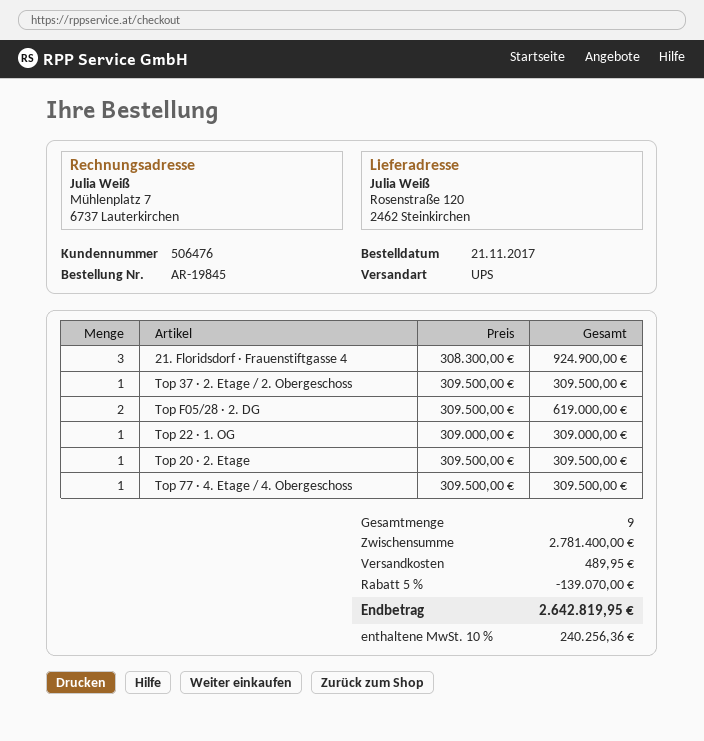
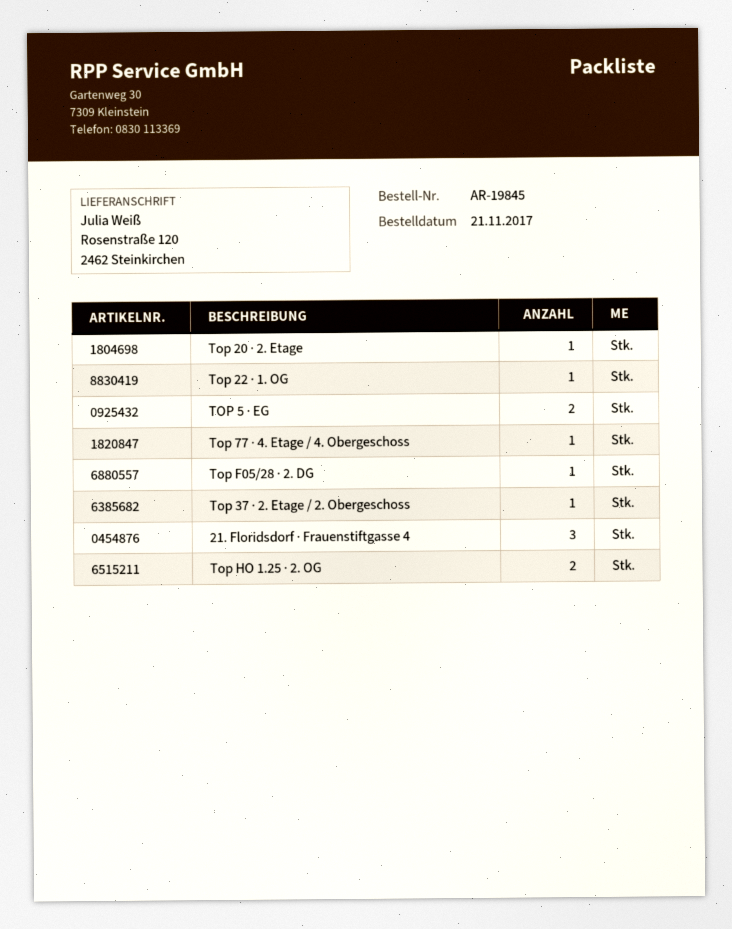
Top F05/28 · 2. DG: 2 -> 1
TOP 5 · EG: none -> 2
Top HO 1.25 · 2. OG: none -> 2

